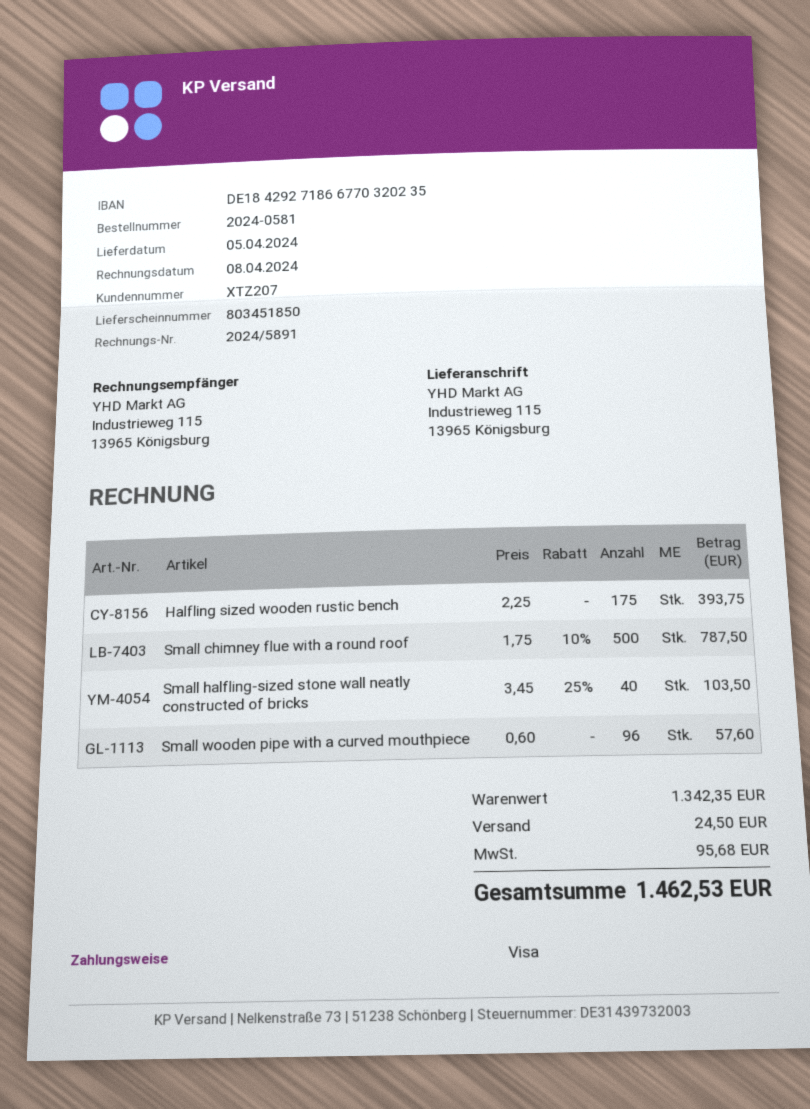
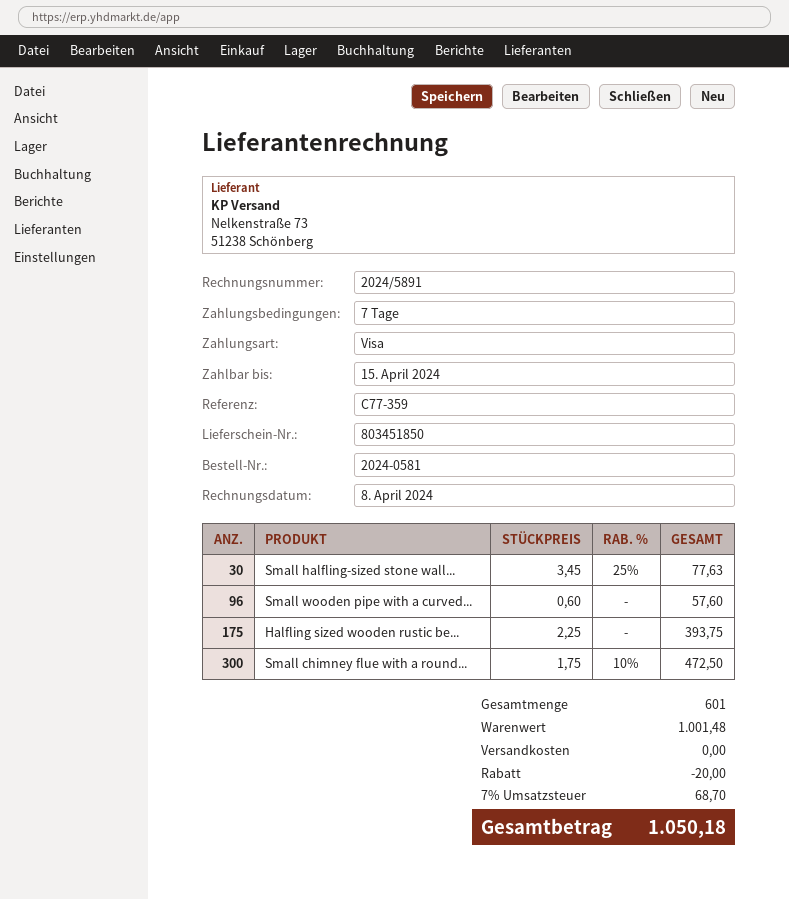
Small chimney flue with a round roof: 500 x 1.75 - 10% = 787.50 -> 300 x 1.75 - 10% = 472.50
Small halfling-sized stone wall neatly constructed of bricks: 40 x 3.45 - 25% = 103.50 -> 30 x 3.45 - 25% = 77.63
subtotal: 1342.35 -> 1001.48
discount: none -> 20.00
shipping: 24.50 -> 0.00
tax: 95.68 -> 68.70
total: 1462.53 -> 1050.18

